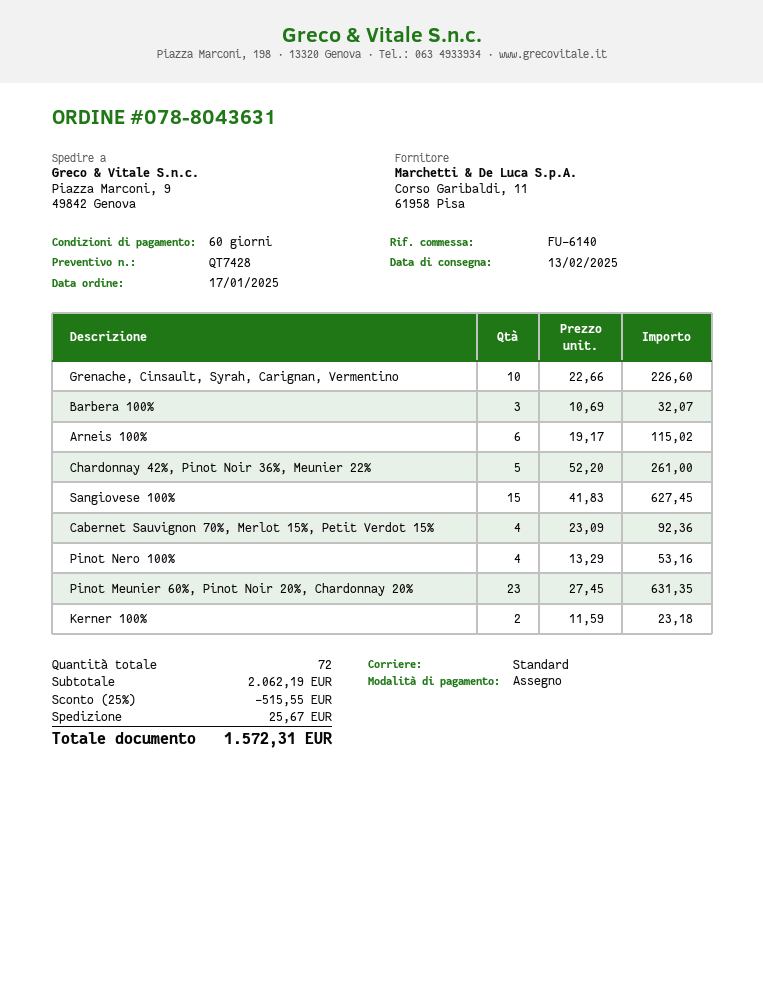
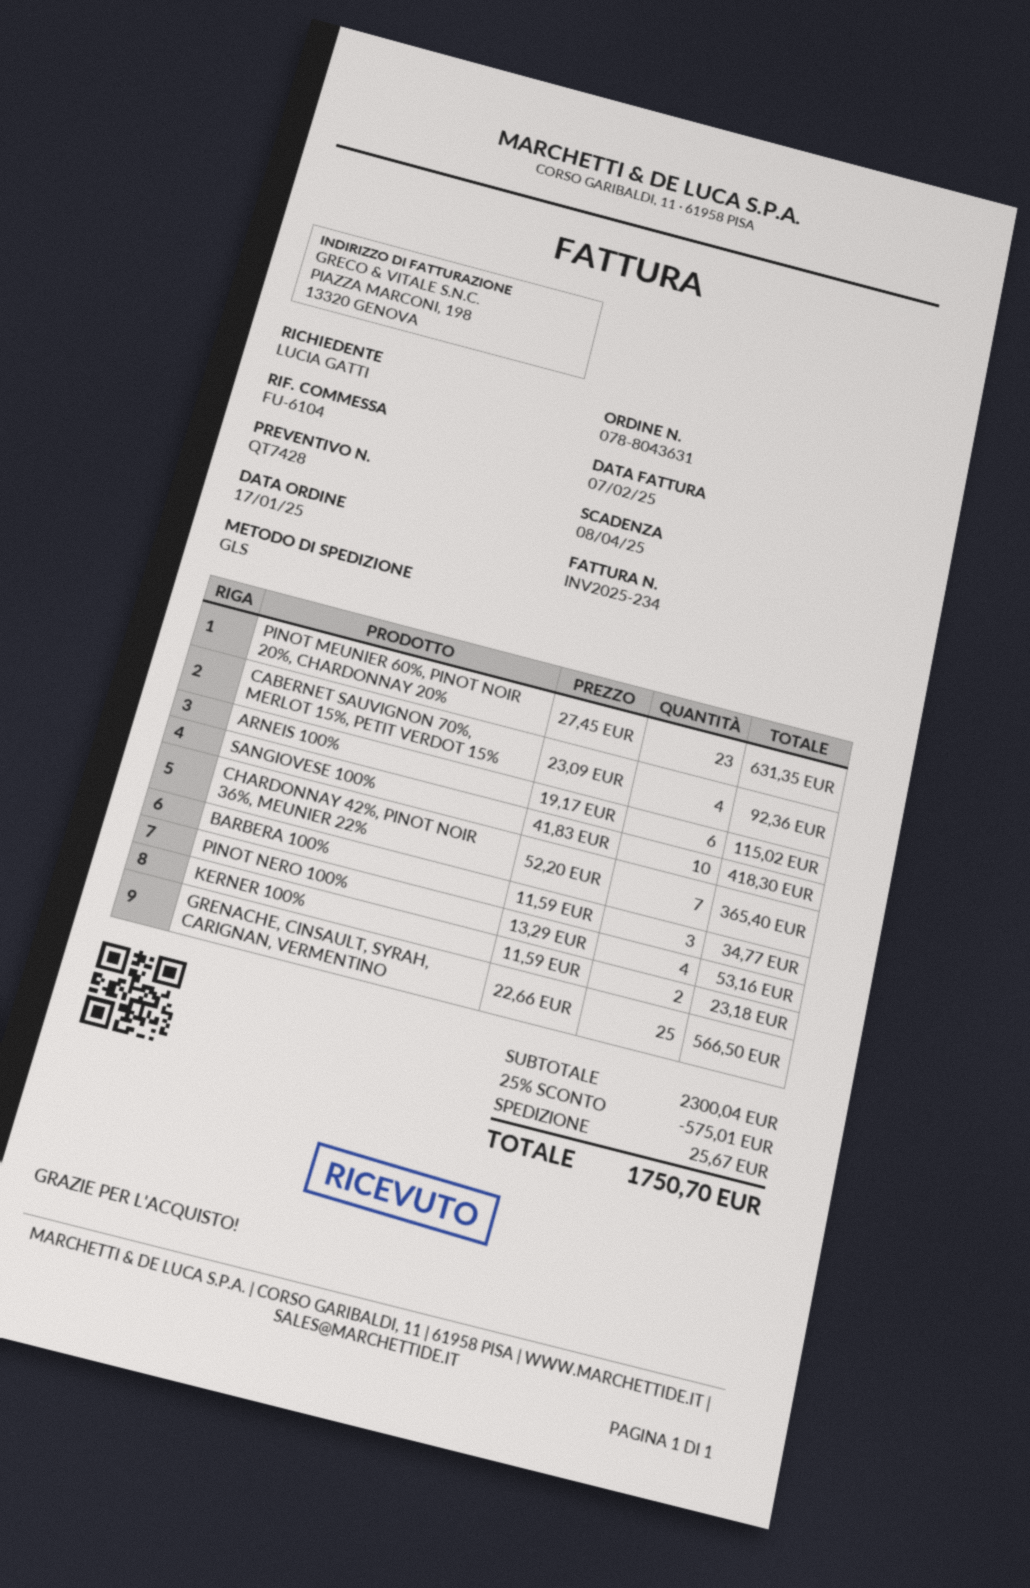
reference: FU-6140 -> FU-6104
shipping method: standard -> GLS
Grenache, Cinsault, Syrah, Carignan, Vermentino: 10 x 22.66 = 226.60 -> 25 x 22.66 = 566.50
Barbera 100%: 3 x 10.69 = 32.07 -> 3 x 11.59 = 34.77
Chardonnay 42%, Pinot Noir 36%, Meunier 22%: 5 x 52.20 = 261.00 -> 7 x 52.20 = 365.40
Sangiovese 100%: 15 x 41.83 = 627.45 -> 10 x 41.83 = 418.30
subtotal: 2062.19 -> 2300.04
discount: 25% = 515.55 -> 25% = 575.01
total: 1572.31 -> 1750.70

